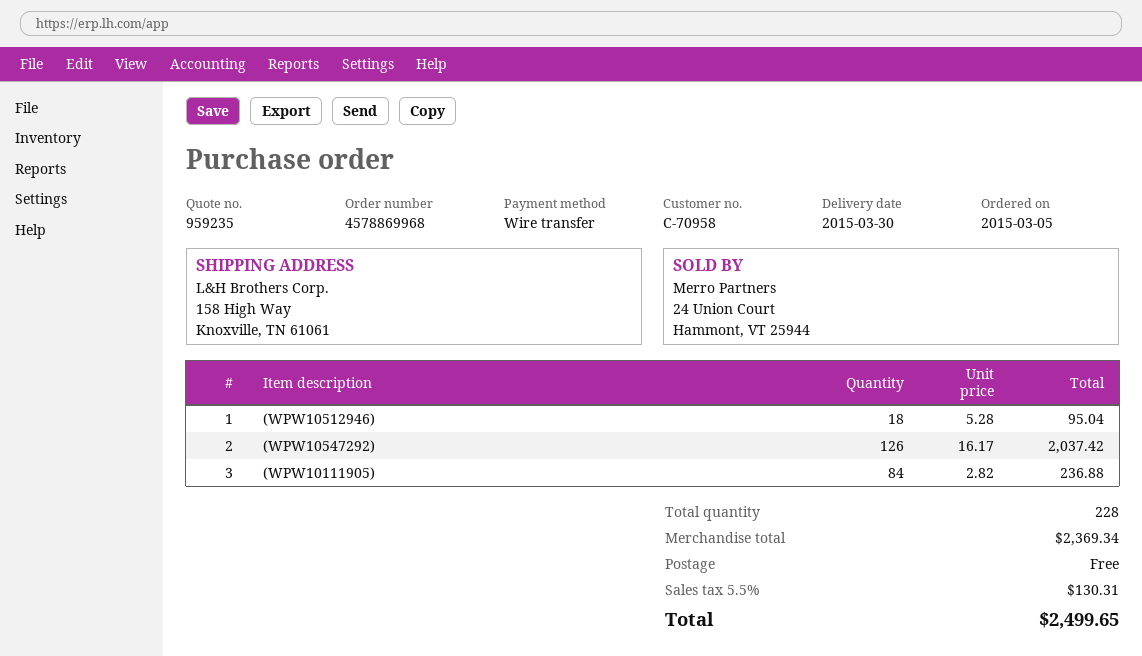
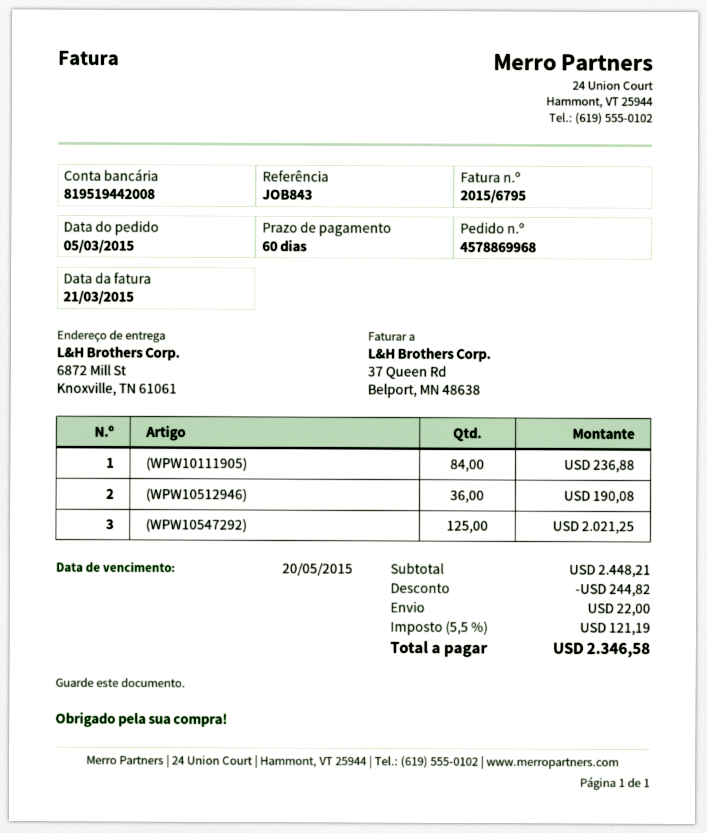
ship to: 158 High Way, Knoxville, TN 61061 -> 6872 Mill St, Knoxville, TN 61061
(WPW10512946): 18 for 95.04 -> 36 for 190.08
(WPW10547292): 126 for 2037.42 -> 125 for 2021.25
subtotal: 2369.34 -> 2448.21
discount: none -> 244.82
shipping: 0.00 -> 22.00
tax: 5.5% = 130.31 -> 5.5% = 121.19
total: 2499.65 -> 2346.58

